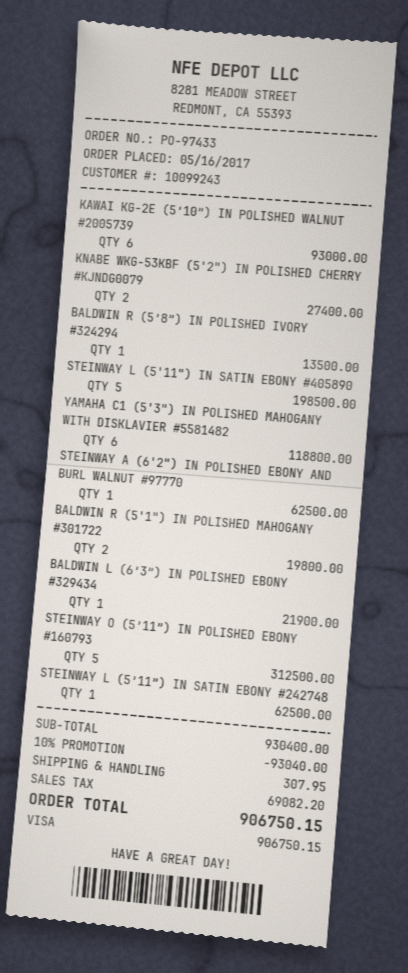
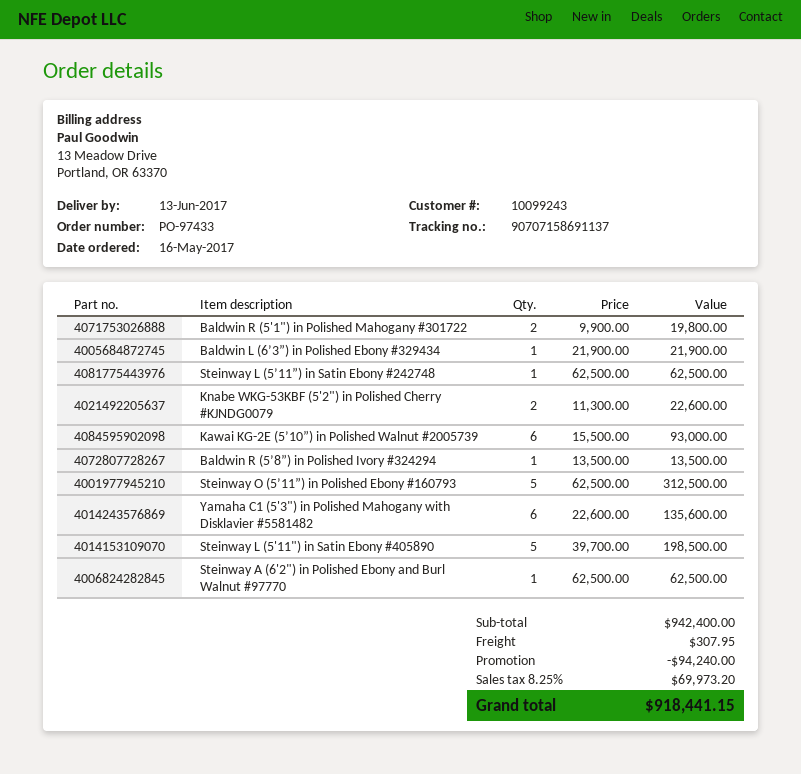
KNABE WKG-53KBF (5'2") IN POLISHED CHERRY #KJNDG0079: 2 for 27400.00 -> 2 for 22600.00
YAMAHA C1 (5'3") IN POLISHED MAHOGANY WITH DISKLAVIER #5581482: 6 for 118800.00 -> 6 for 135600.00
subtotal: 930400.00 -> 942400.00
discount: 93040.00 -> 94240.00
tax: 69082.20 -> 69973.20
total: 906750.15 -> 918441.15

